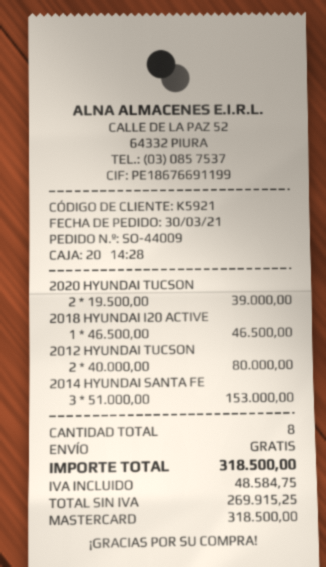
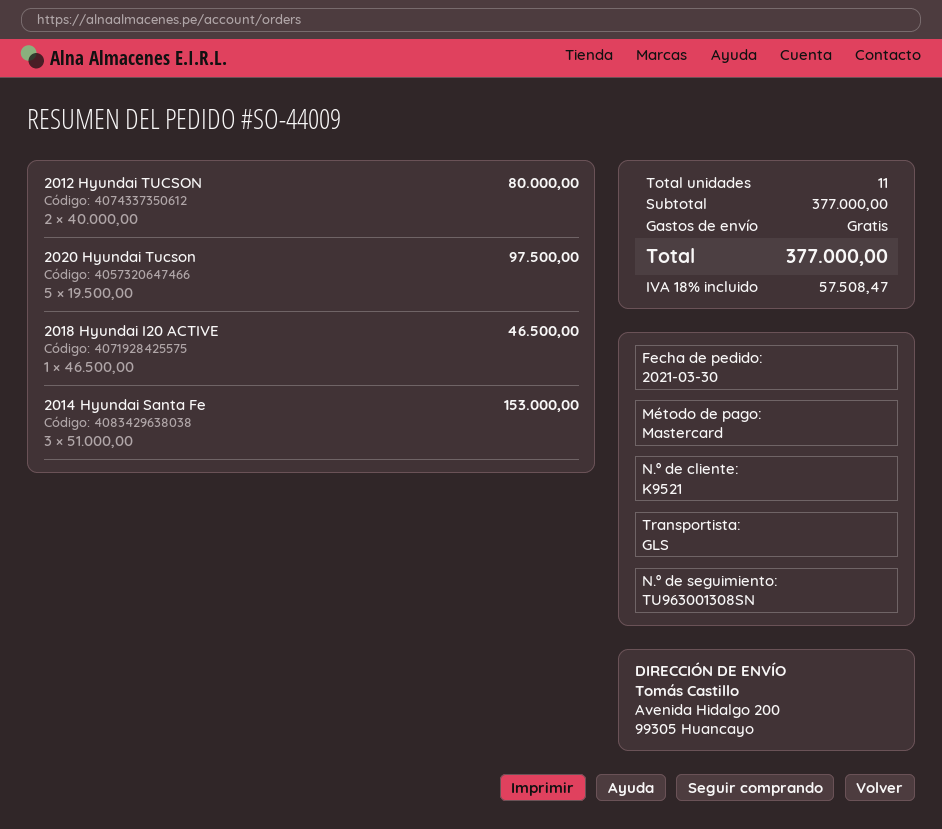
customer number: K5921 -> K9521
2020 HYUNDAI TUCSON: 2 x 19500.00 = 39000.00 -> 5 x 19500.00 = 97500.00
total quantity: 8 -> 11
tax: 48584.75 -> 57508.47
total: 318500.00 -> 377000.00

